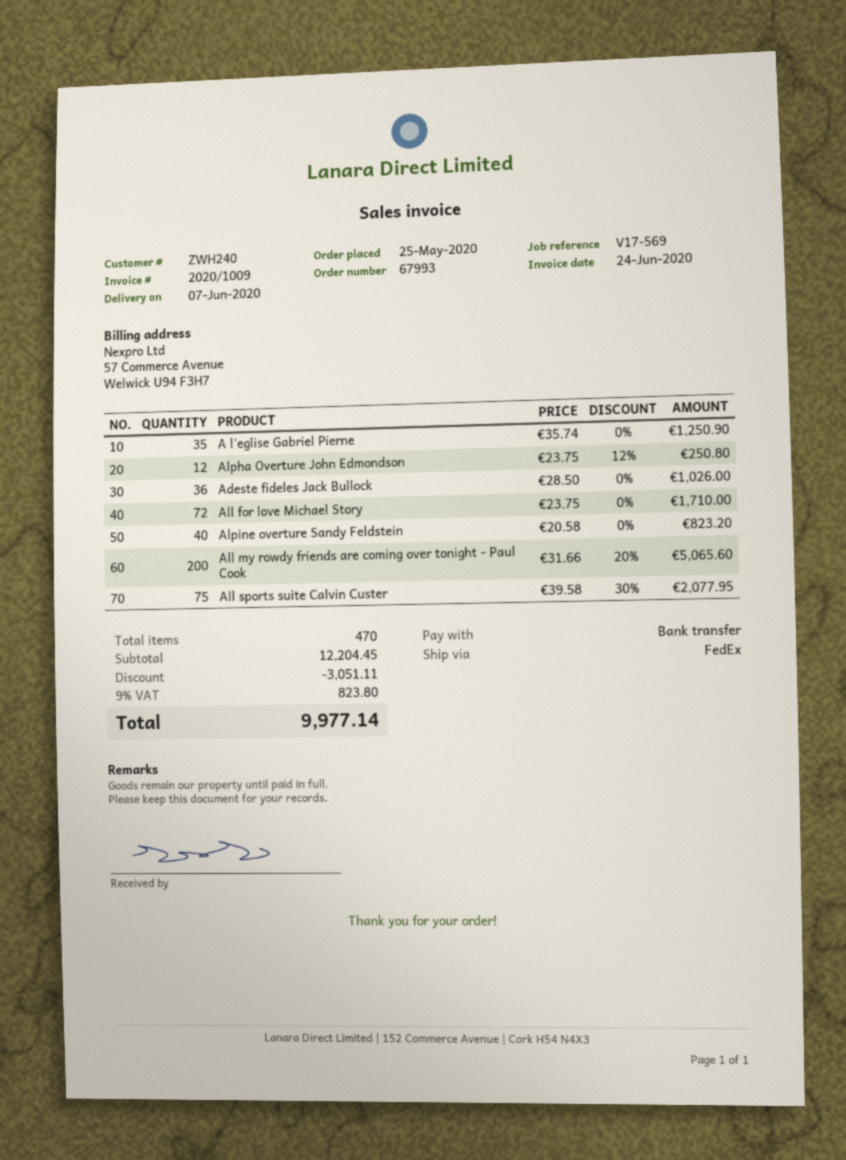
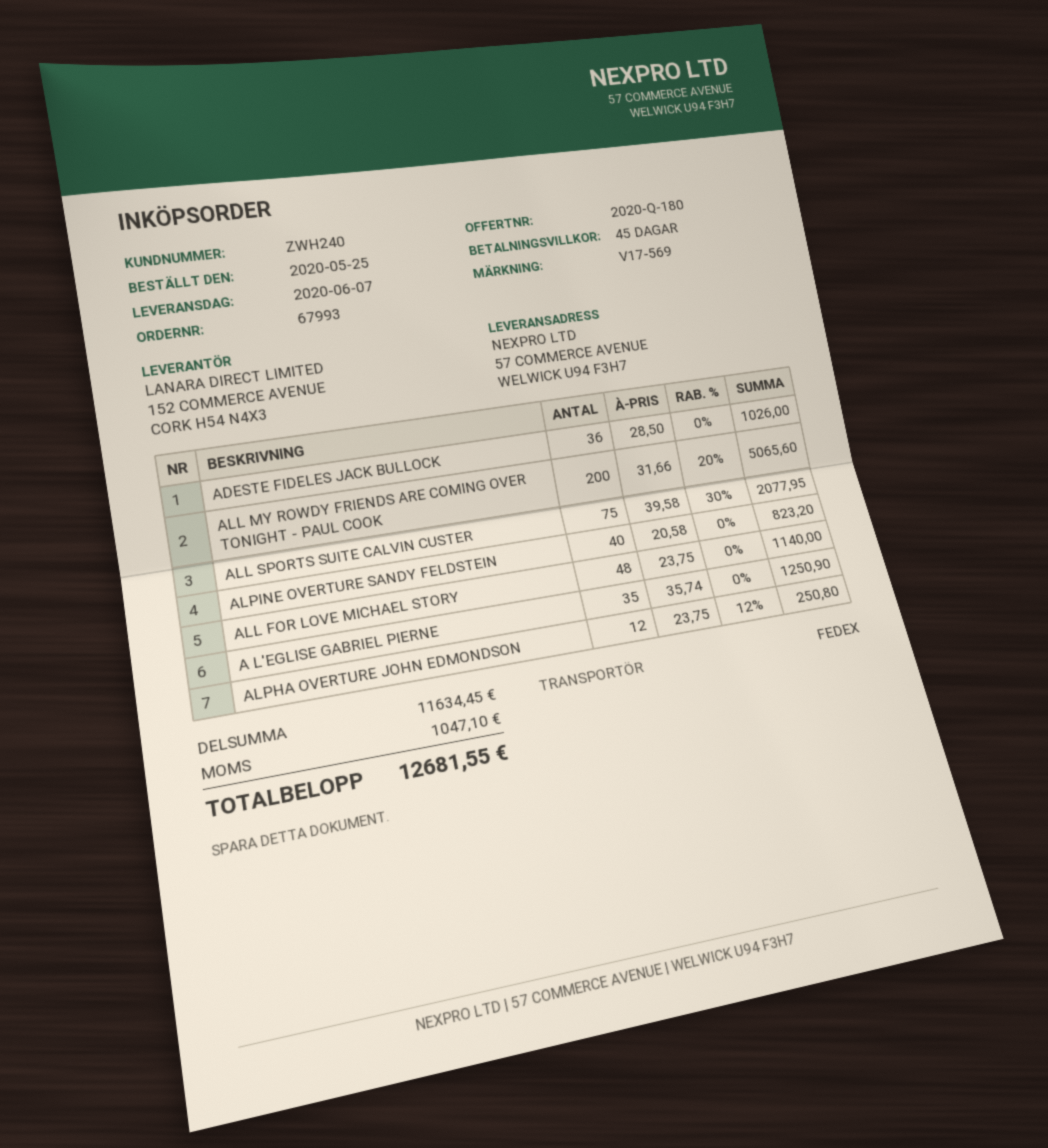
All for love Michael Story: 72 x 23.75 = 1710.00 -> 48 x 23.75 = 1140.00
subtotal: 12204.45 -> 11634.45
discount: 3051.11 -> none
tax: 823.80 -> 1047.10
total: 9977.14 -> 12681.55

